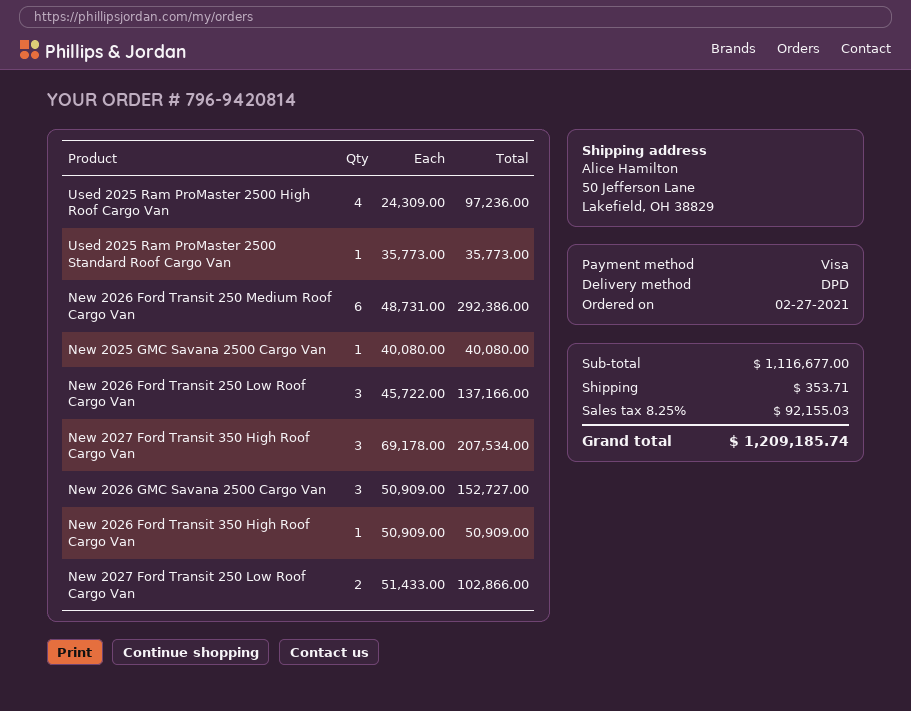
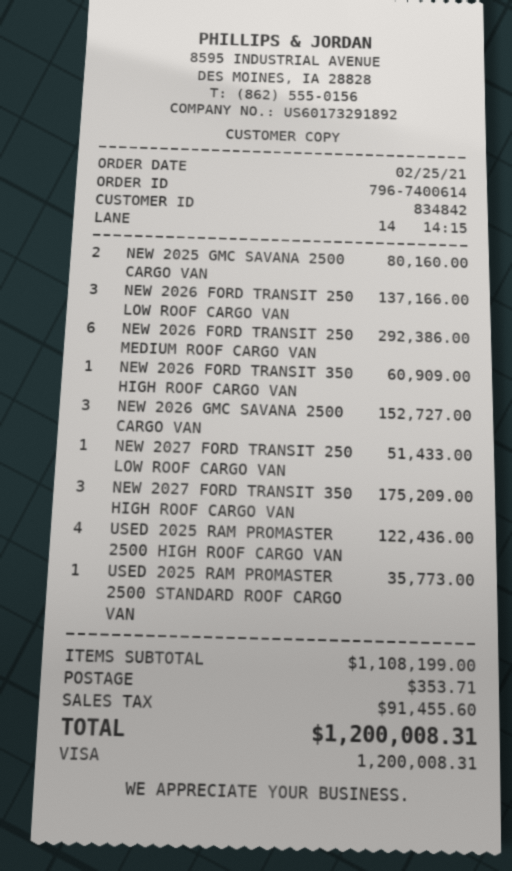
order number: 796-9420814 -> 796-7400614
order date: 2021-02-27 -> 2021-02-25
Used 2025 Ram ProMaster 2500 High Roof Cargo Van: 4 for 97236.00 -> 4 for 122436.00
New 2025 GMC Savana 2500 Cargo Van: 1 for 40080.00 -> 2 for 80160.00
New 2027 Ford Transit 350 High Roof Cargo Van: 3 for 207534.00 -> 3 for 175209.00
New 2026 Ford Transit 350 High Roof Cargo Van: 1 for 50909.00 -> 1 for 60909.00
New 2027 Ford Transit 250 Low Roof Cargo Van: 2 for 102866.00 -> 1 for 51433.00
subtotal: 1116677.00 -> 1108199.00
tax: 92155.03 -> 91455.60
total: 1209185.74 -> 1200008.31

